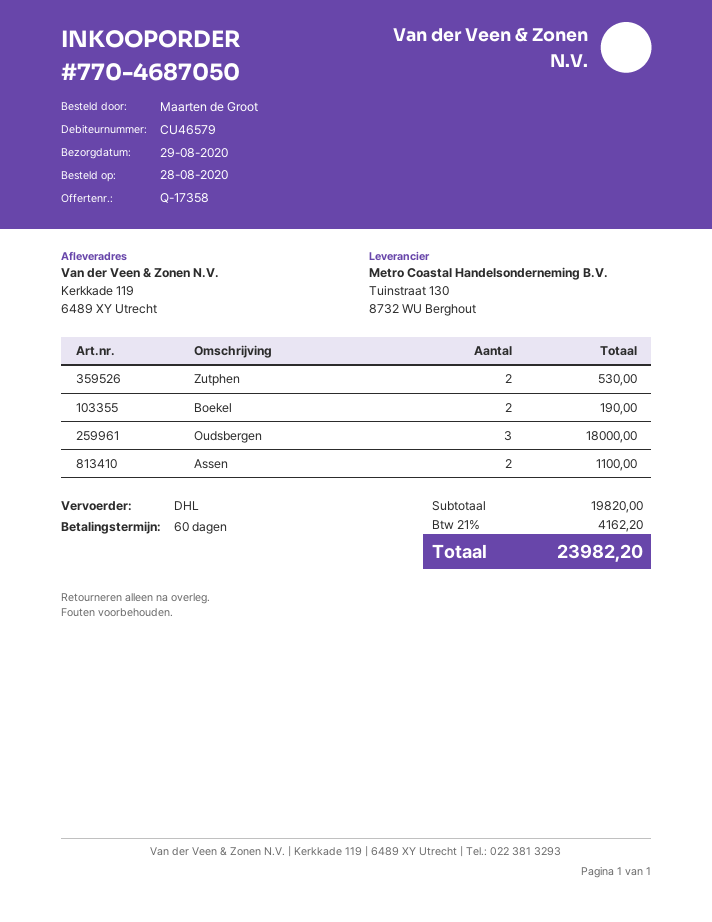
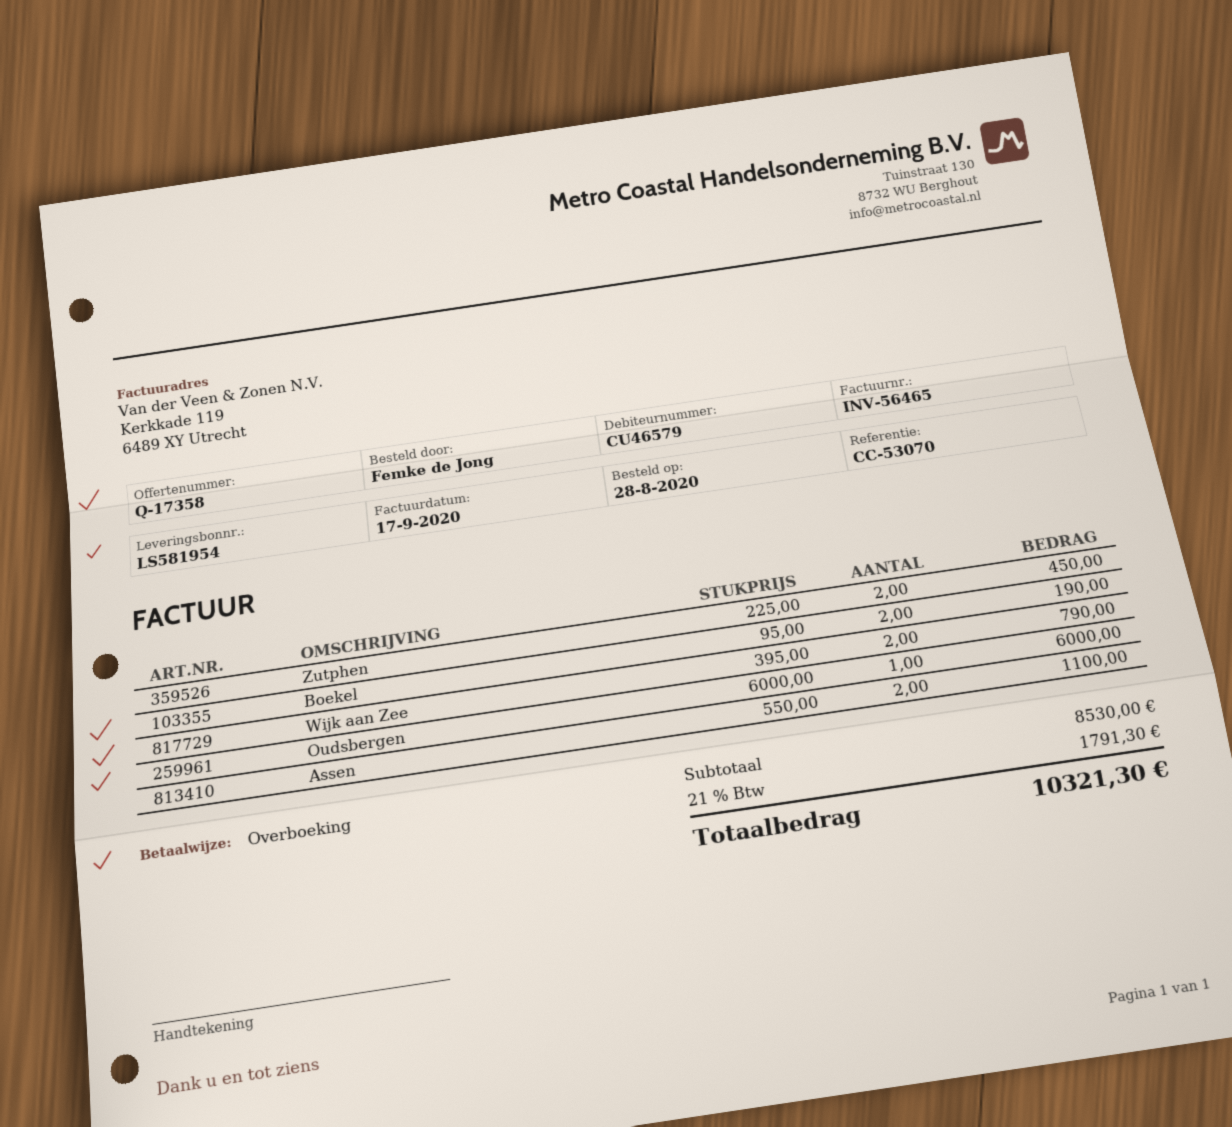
ordered by: Maarten de Groot -> Femke de Jong
Zutphen: 2 for 530.00 -> 2 for 450.00
Oudsbergen: 3 for 18000.00 -> 1 for 6000.00
Wijk aan Zee: none -> 2 for 790.00
subtotal: 19820.00 -> 8530.00
tax: 21% = 4162.20 -> 21% = 1791.30
total: 23982.20 -> 10321.30

